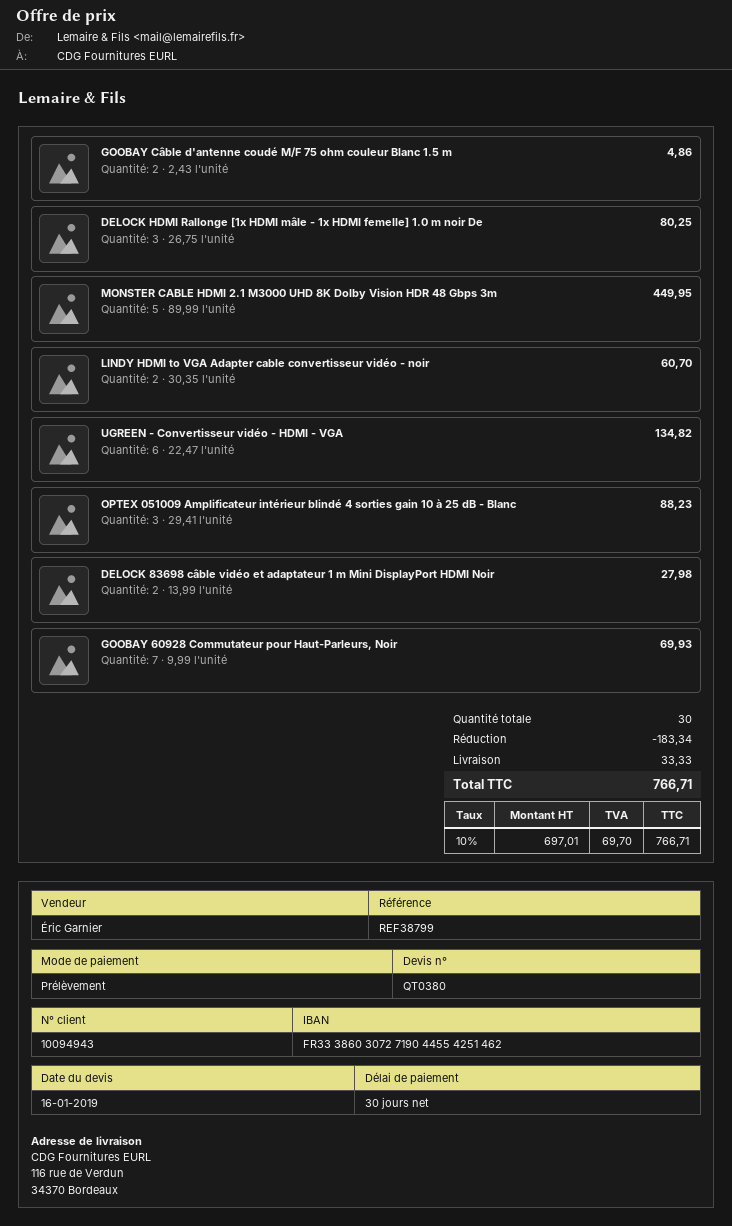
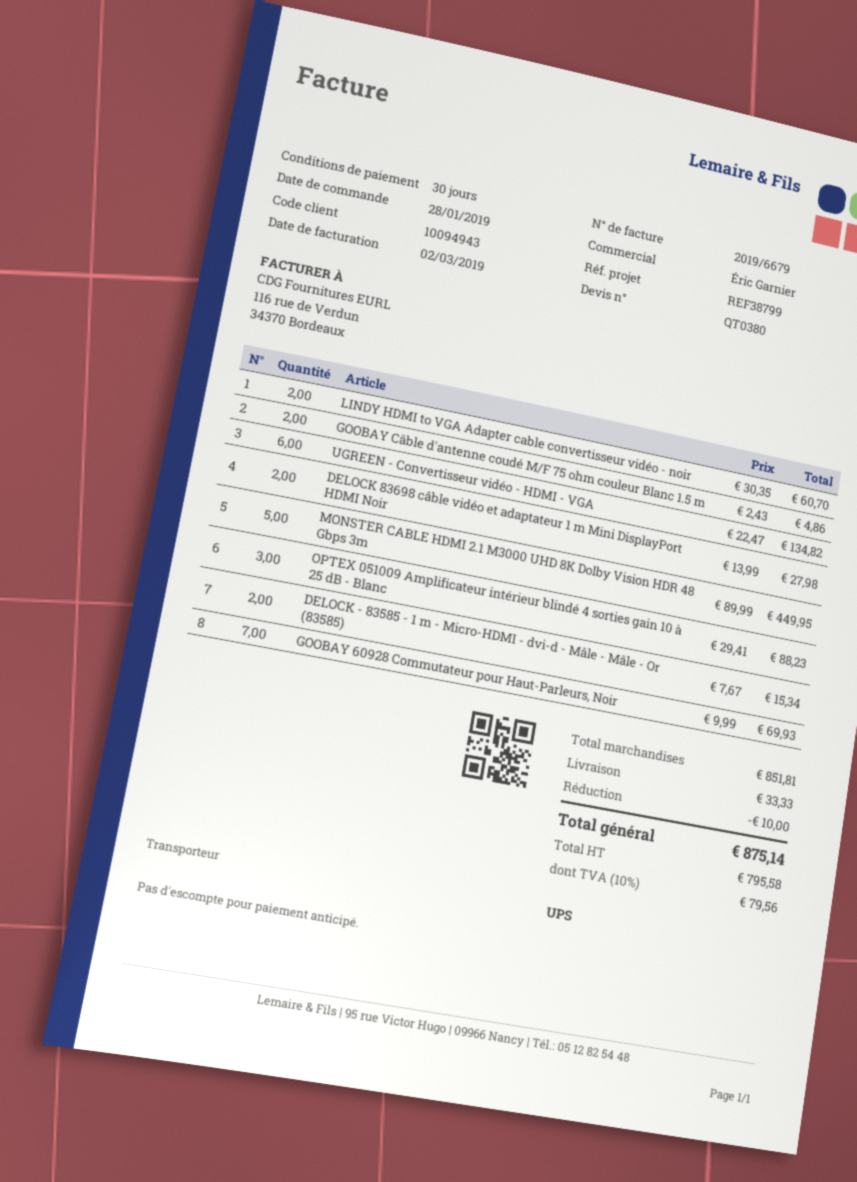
DELOCK HDMI Rallonge [1x HDMI mâle - 1x HDMI femelle] 1.0 m noir De: 3 x 26.75 = 80.25 -> none
DELOCK - 83585 - 1 m - Micro-HDMI - dvi-d - Mâle - Mâle - Or (83585): none -> 2 x 7.67 = 15.34
discount: 183.34 -> 10.00
net: 697.01 -> 795.58
tax: 10% = 69.70 -> 10% = 79.56
total: 766.71 -> 875.14

